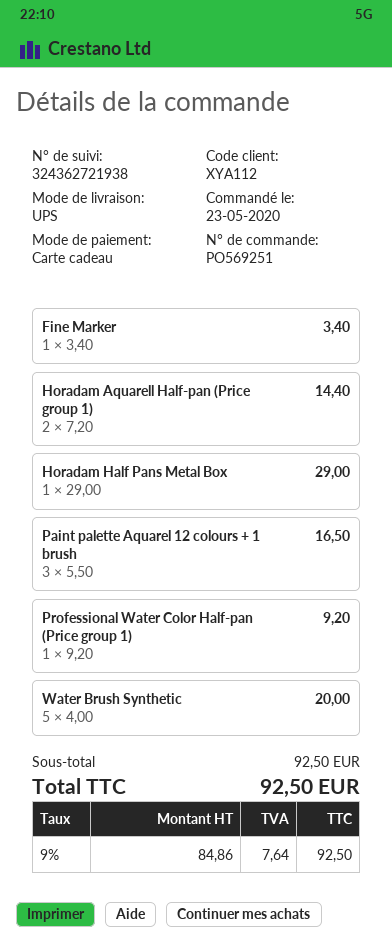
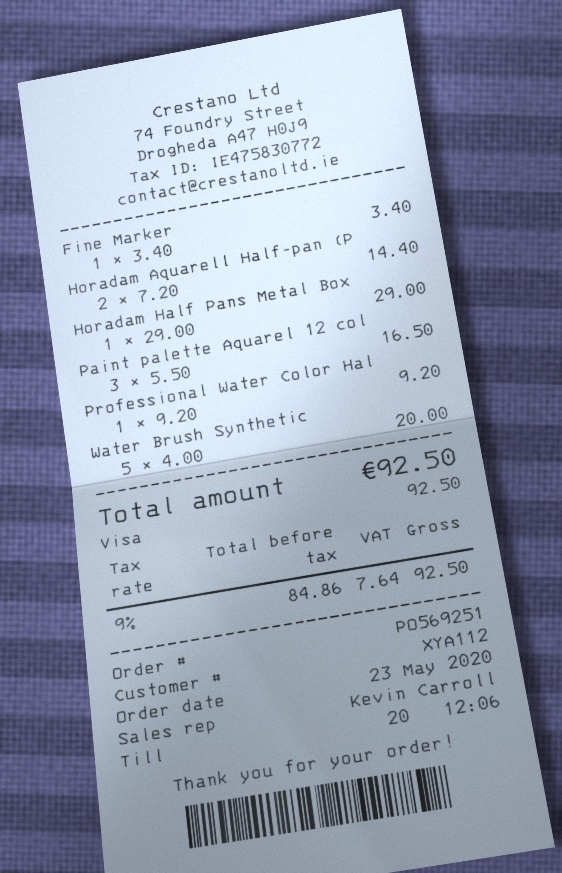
payment method: gift card -> Visa

